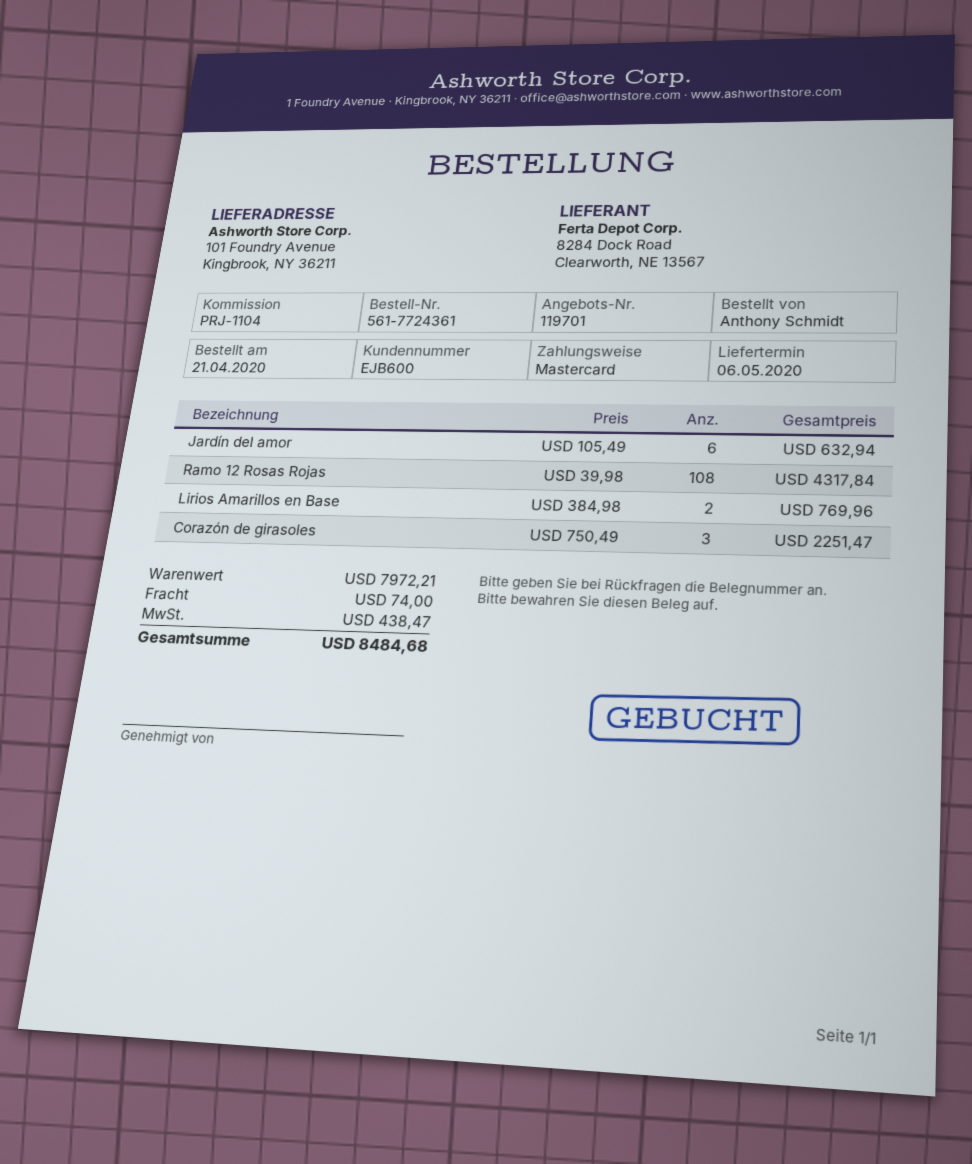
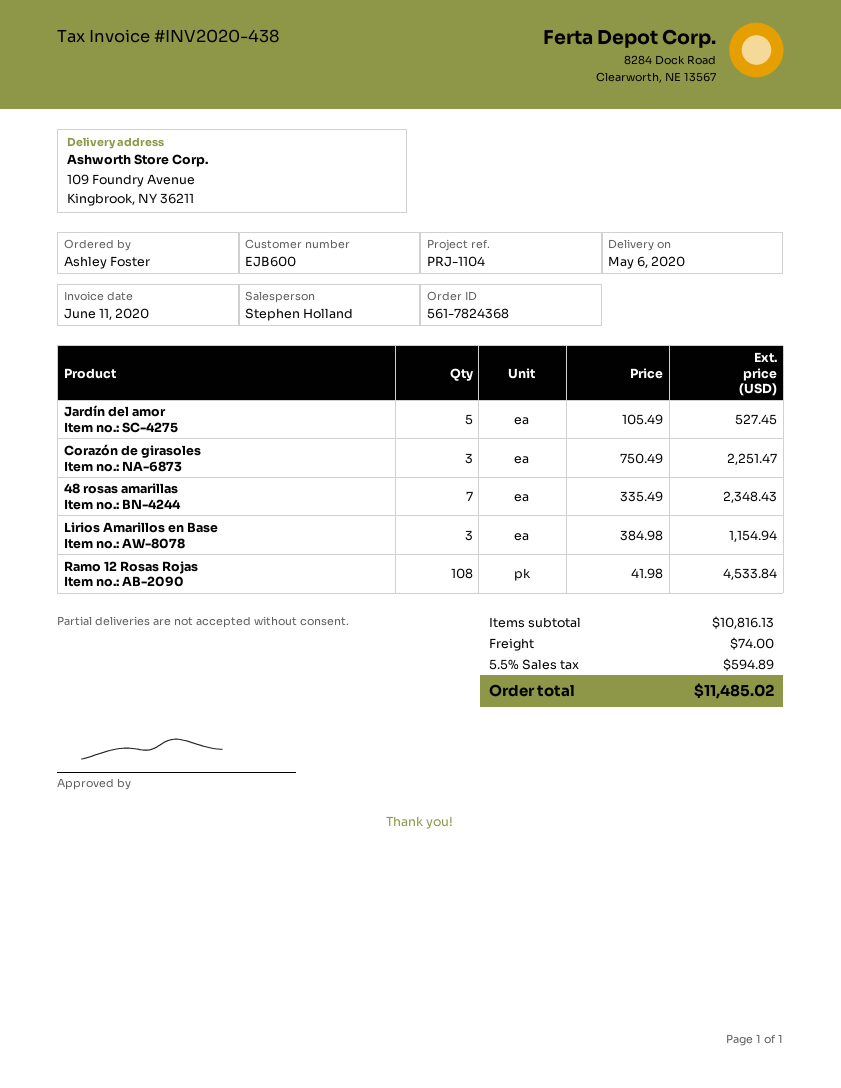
order number: 561-7724361 -> 561-7824368
ordered by: Anthony Schmidt -> Ashley Foster
ship to: 101 Foundry Avenue, Kingbrook, NY 36211 -> 109 Foundry Avenue, Kingbrook, NY 36211
Jardín del amor: 6 x 105.49 = 632.94 -> 5 x 105.49 = 527.45
Ramo 12 Rosas Rojas: 108 x 39.98 = 4317.84 -> 108 x 41.98 = 4533.84
Lirios Amarillos en Base: 2 x 384.98 = 769.96 -> 3 x 384.98 = 1154.94
48 rosas amarillas: none -> 7 x 335.49 = 2348.43
subtotal: 7972.21 -> 10816.13
tax: 438.47 -> 594.89
total: 8484.68 -> 11485.02

